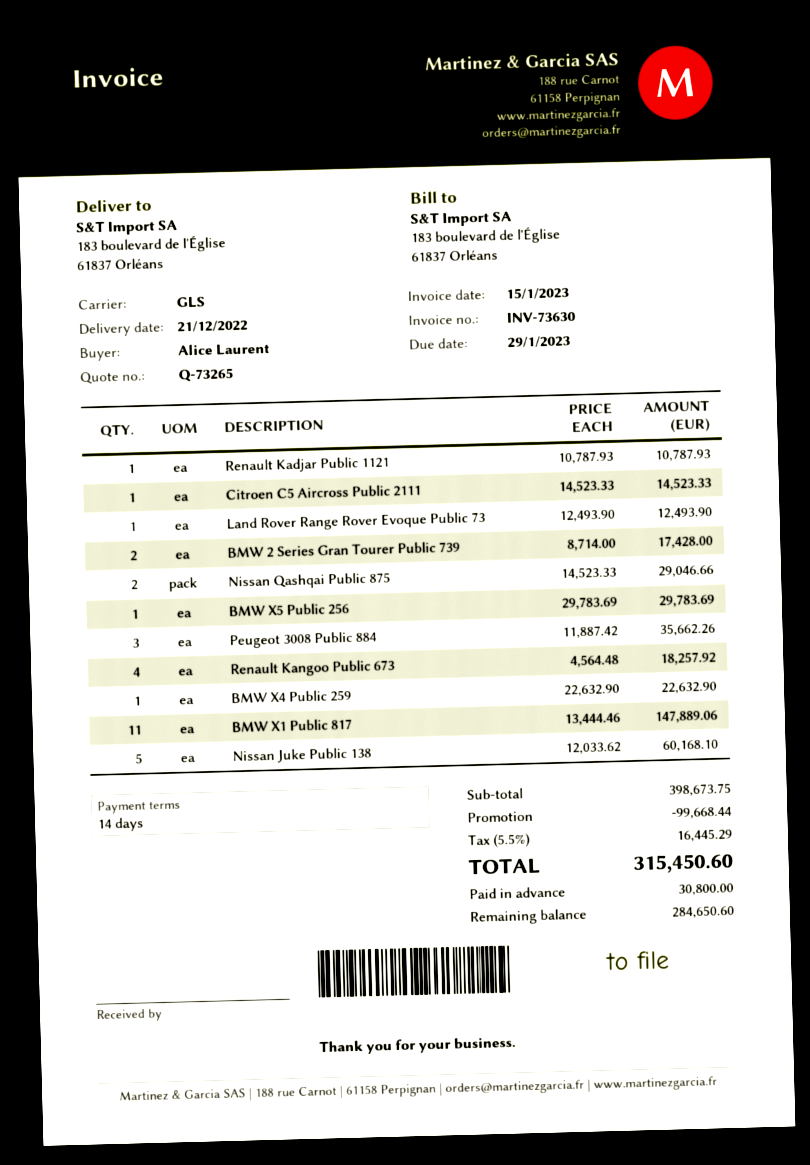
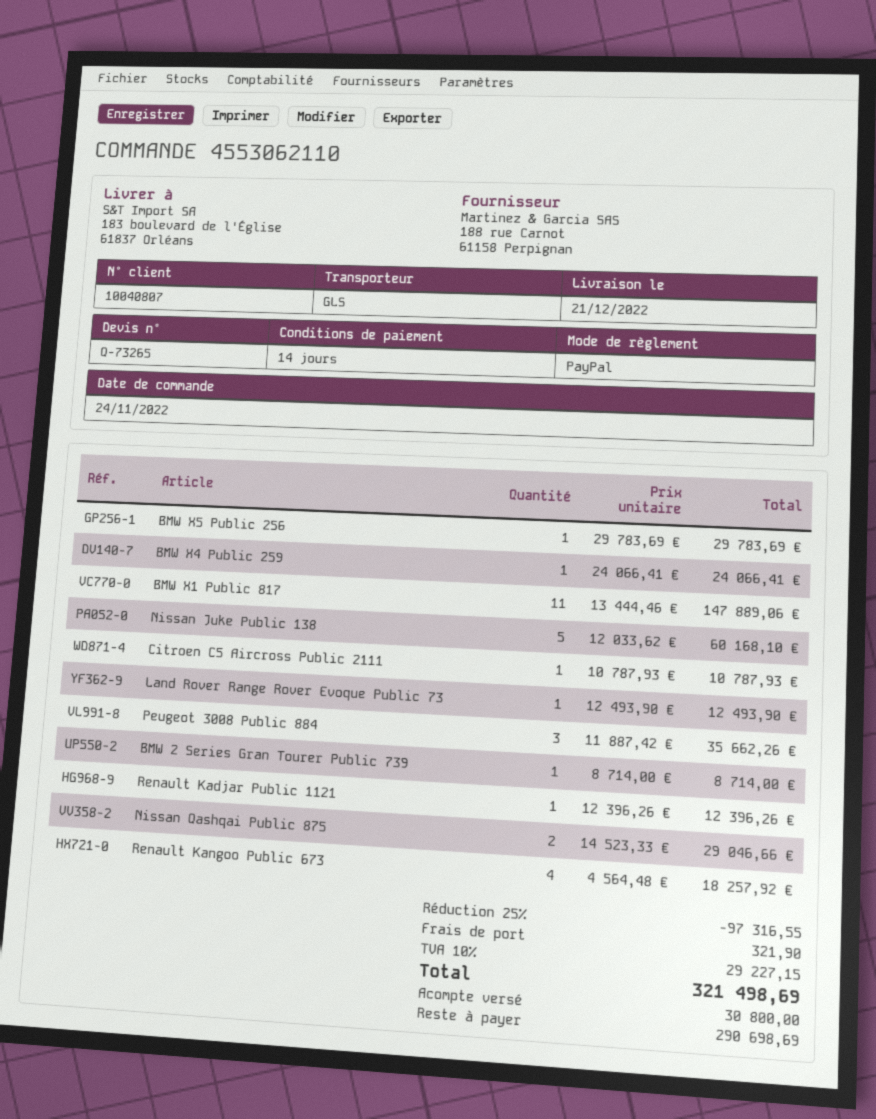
Renault Kadjar Public 1121: 1 x 10787.93 = 10787.93 -> 1 x 12396.26 = 12396.26
Citroen C5 Aircross Public 2111: 1 x 14523.33 = 14523.33 -> 1 x 10787.93 = 10787.93
BMW 2 Series Gran Tourer Public 739: 2 x 8714.00 = 17428.00 -> 1 x 8714.00 = 8714.00
BMW X4 Public 259: 1 x 22632.90 = 22632.90 -> 1 x 24066.41 = 24066.41
discount: 99668.44 -> 97316.55
shipping: none -> 321.90
tax: 5.5% = 16445.29 -> 10% = 29227.15
total: 315450.60 -> 321498.69
balance: 284650.60 -> 290698.69

